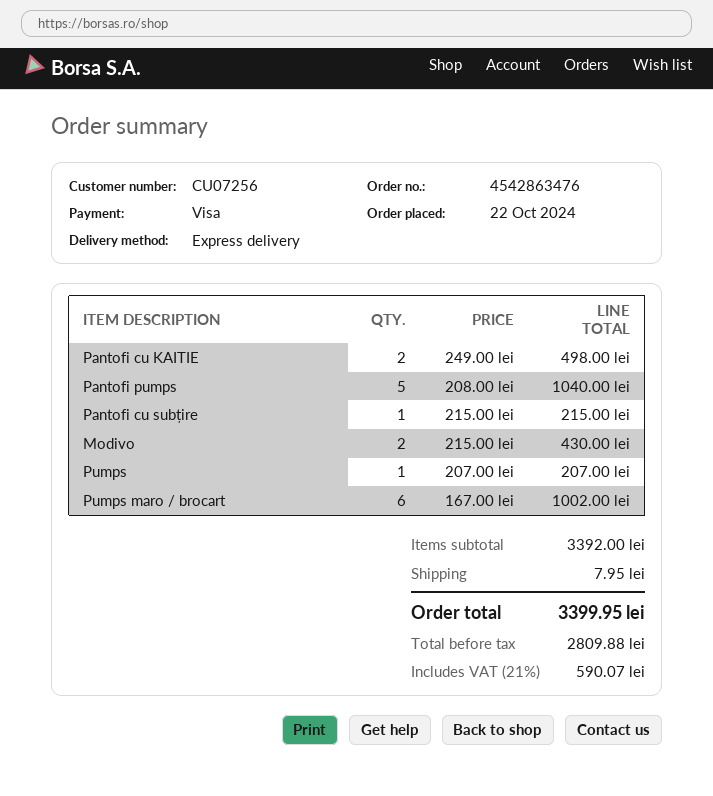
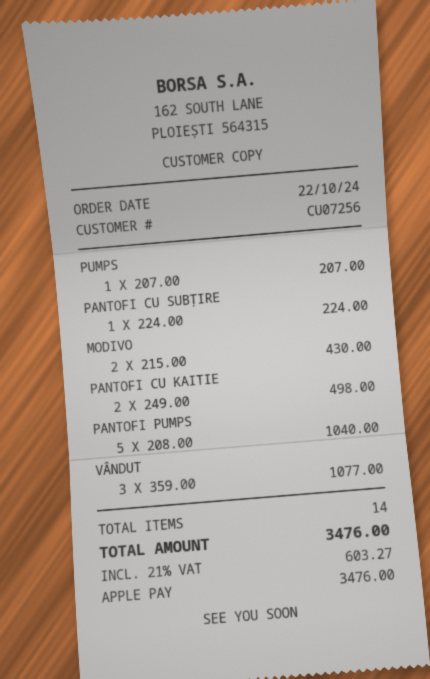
payment method: Visa -> Apple Pay
Pantofi cu subțire: 1 x 215.00 = 215.00 -> 1 x 224.00 = 224.00
Pumps maro / brocart: 6 x 167.00 = 1002.00 -> none
VÂNDUT: none -> 3 x 359.00 = 1077.00
shipping: 7.95 -> none
tax: 21% = 590.07 -> 21% = 603.27
total: 3399.95 -> 3476.00

